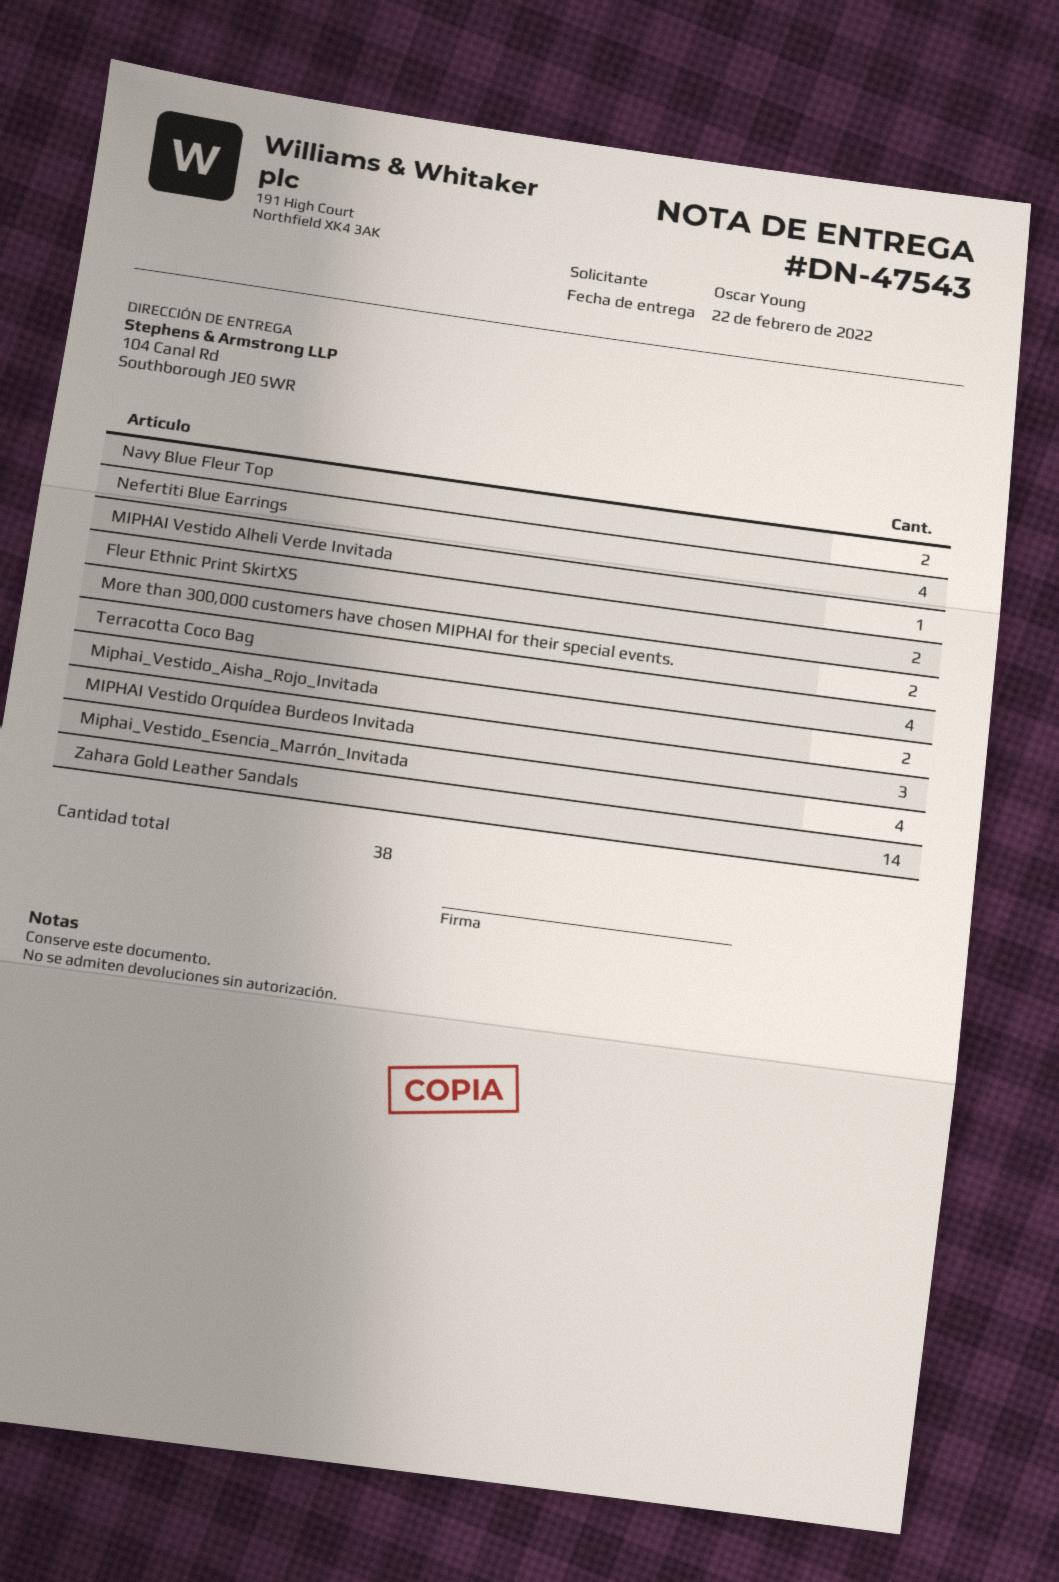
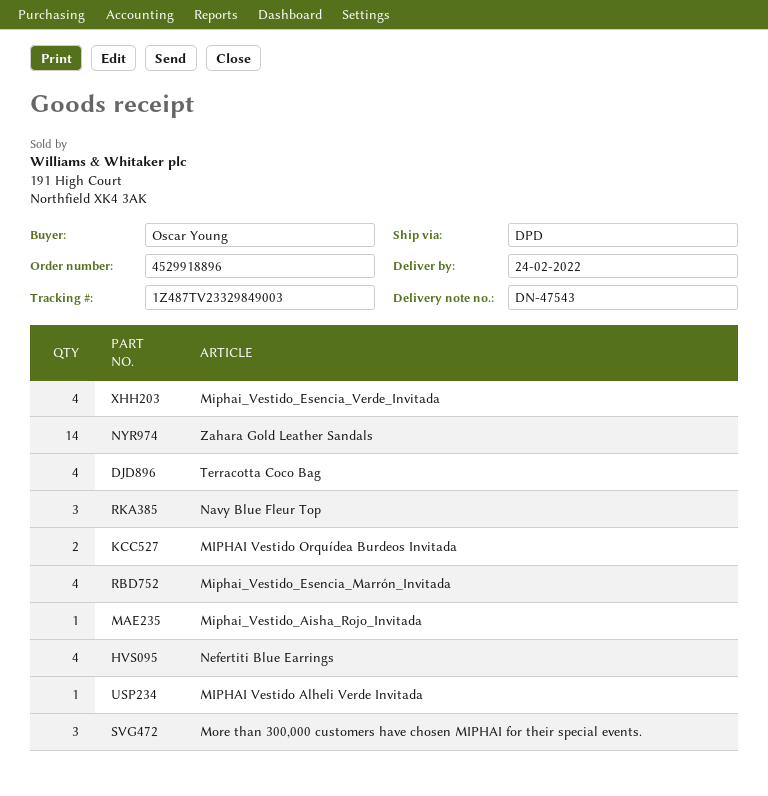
delivery date: 2022-02-22 -> 2022-02-24
Navy Blue Fleur Top: 2 -> 3
Fleur Ethnic Print SkirtXS: 2 -> none
More than 300,000 customers have chosen MIPHAI for their special events.: 2 -> 3
Miphai_Vestido_Aisha_Rojo_Invitada: 2 -> 1
MIPHAI Vestido Orquídea Burdeos Invitada: 3 -> 2
Miphai_Vestido_Esencia_Verde_Invitada: none -> 4

